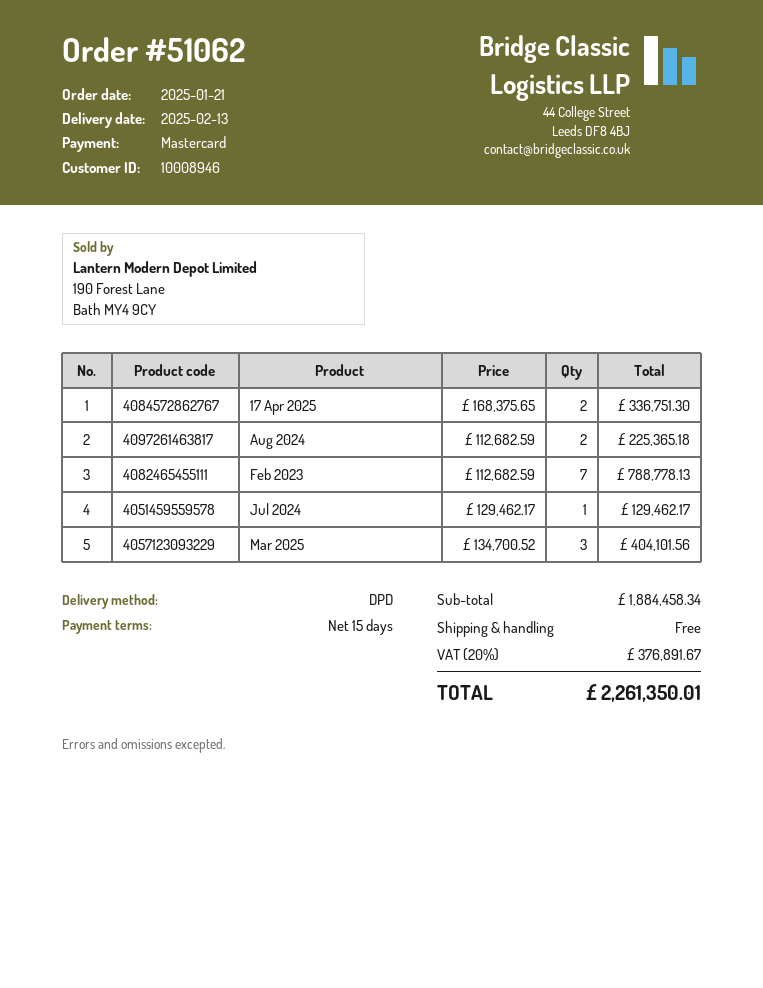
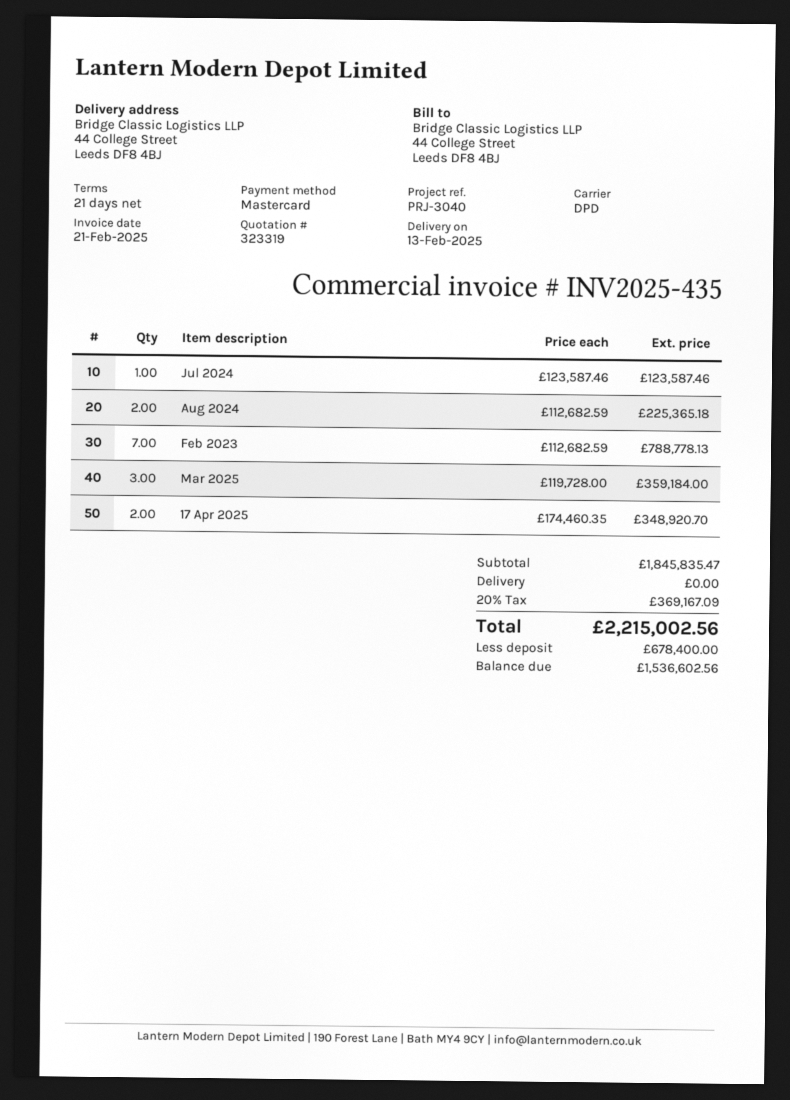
payment terms: 15 days -> 21 days
17 Apr 2025: 2 x 168375.65 = 336751.30 -> 2 x 174460.35 = 348920.70
Jul 2024: 1 x 129462.17 = 129462.17 -> 1 x 123587.46 = 123587.46
Mar 2025: 3 x 134700.52 = 404101.56 -> 3 x 119728.00 = 359184.00
subtotal: 1884458.34 -> 1845835.47
tax: 20% = 376891.67 -> 20% = 369167.09
total: 2261350.01 -> 2215002.56

